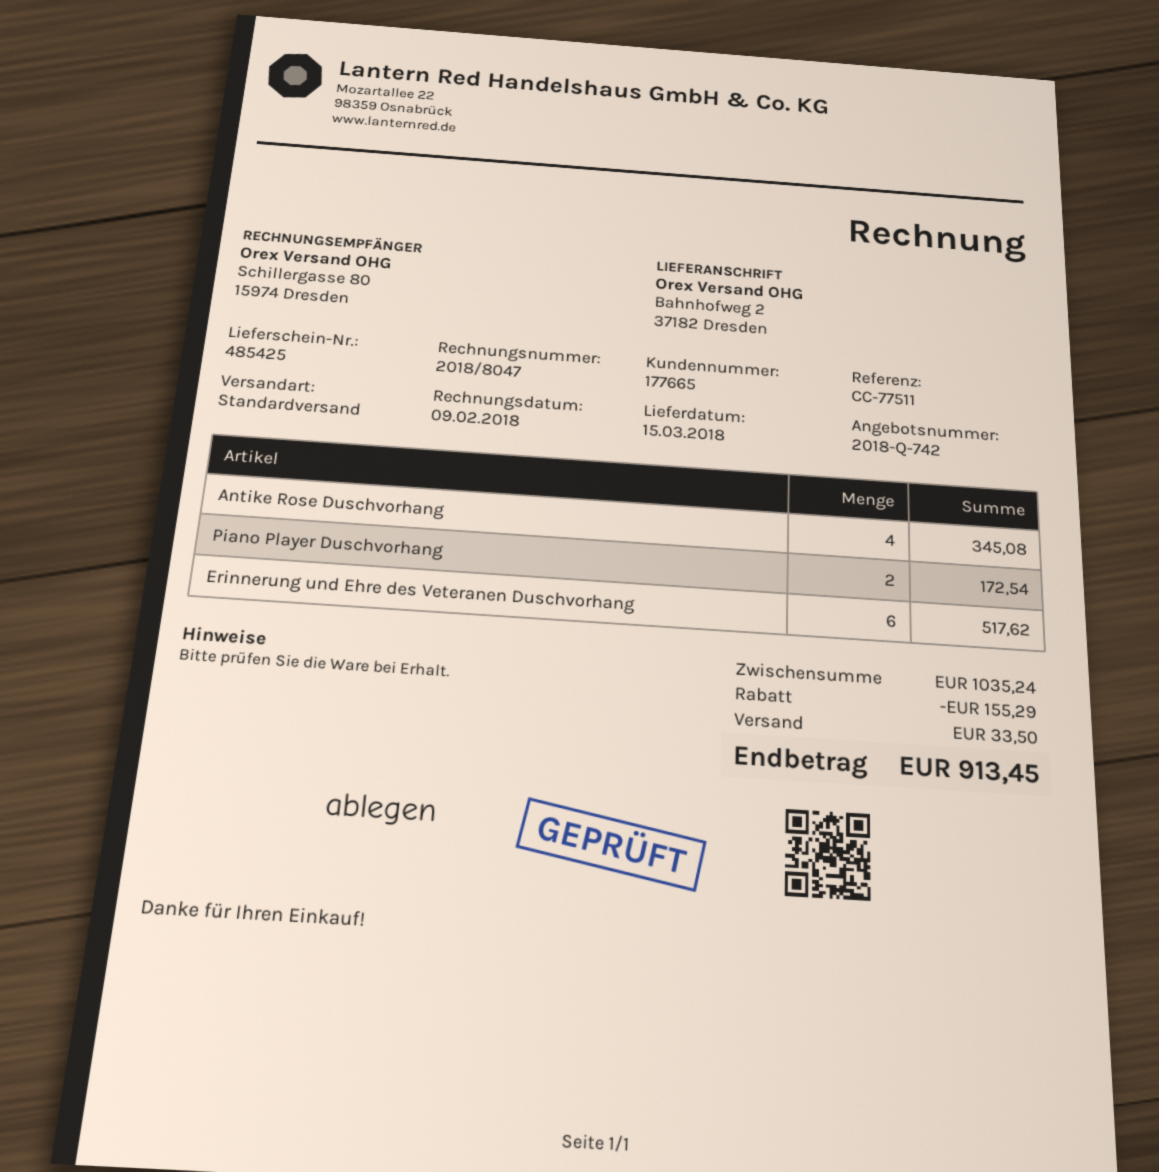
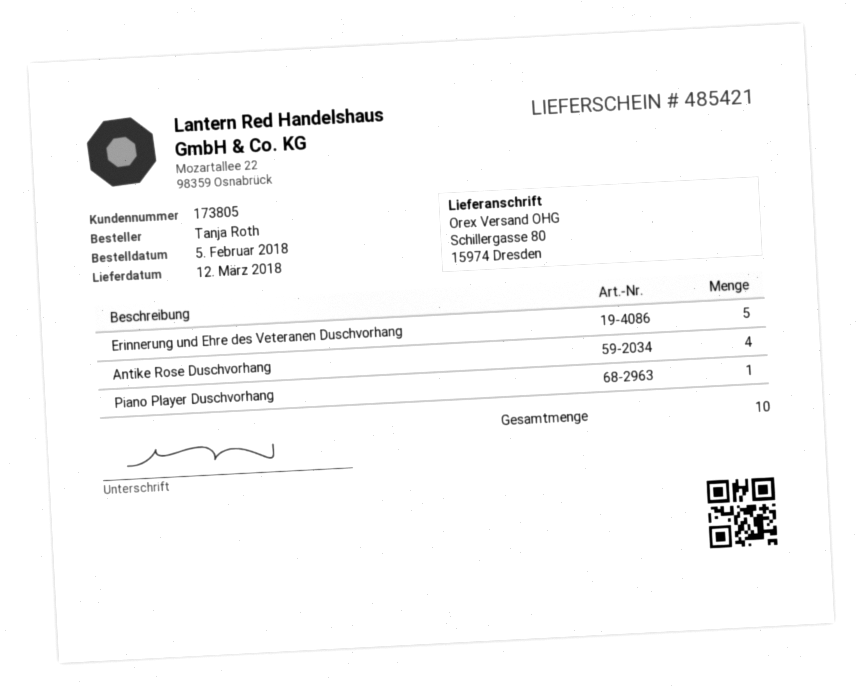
delivery note number: 485425 -> 485421
delivery date: 2018-03-15 -> 2018-03-12
customer number: 177665 -> 173805
ship to: Bahnhofweg 2, 37182 Dresden -> Schillergasse 80, 15974 Dresden
Piano Player Duschvorhang: 2 -> 1
Erinnerung und Ehre des Veteranen Duschvorhang: 6 -> 5

